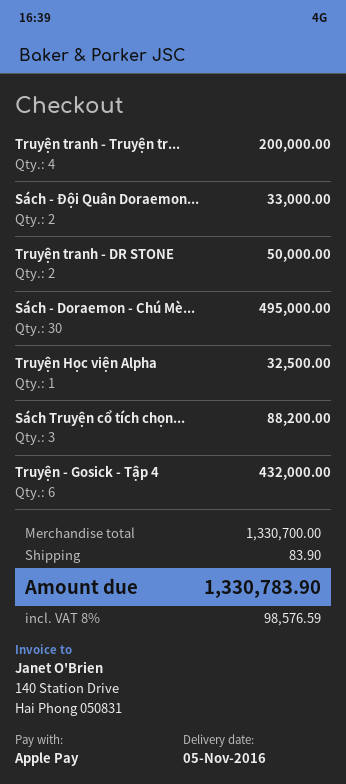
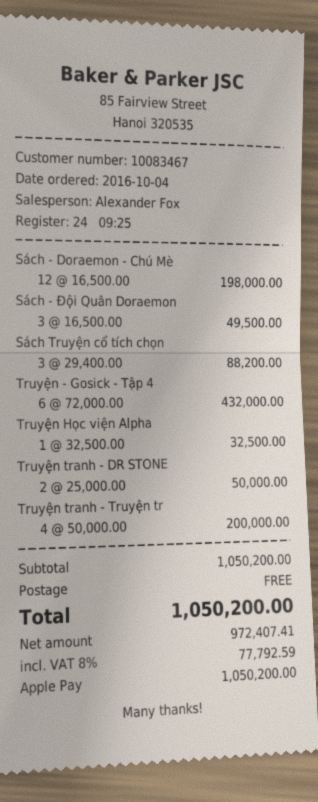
Sách - Đội Quân Doraemon...: 2 for 33000.00 -> 3 for 49500.00
Sách - Doraemon - Chú Mè...: 30 for 495000.00 -> 12 for 198000.00
subtotal: 1330700.00 -> 1050200.00
shipping: 83.90 -> 0.00
tax: 8% = 98576.59 -> 8% = 77792.59
total: 1330783.90 -> 1050200.00

